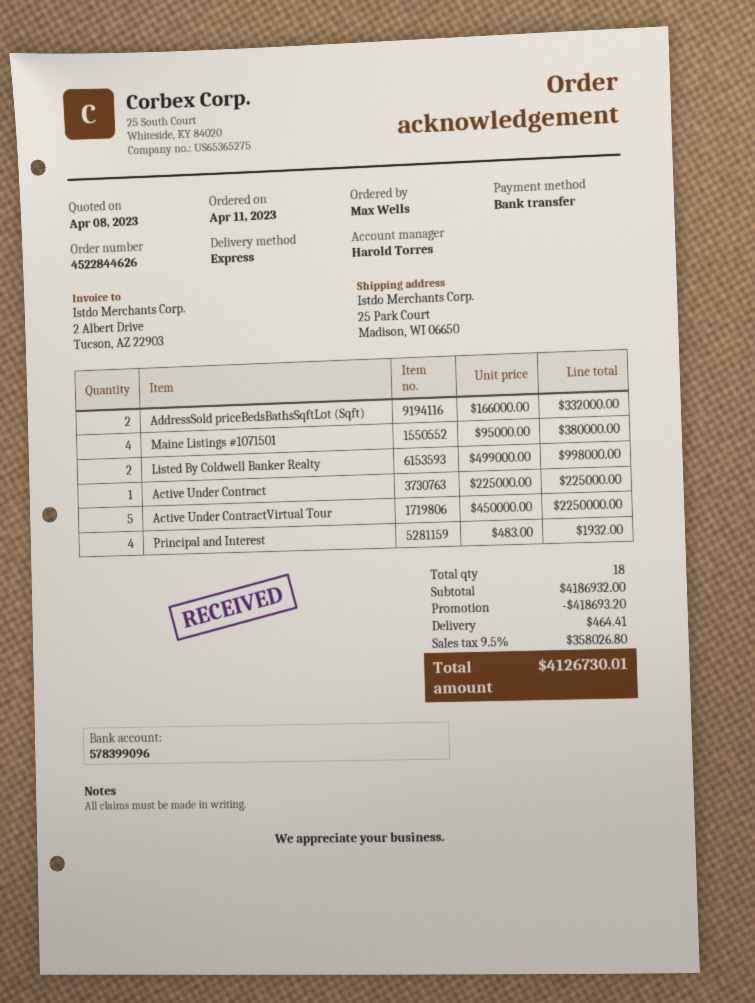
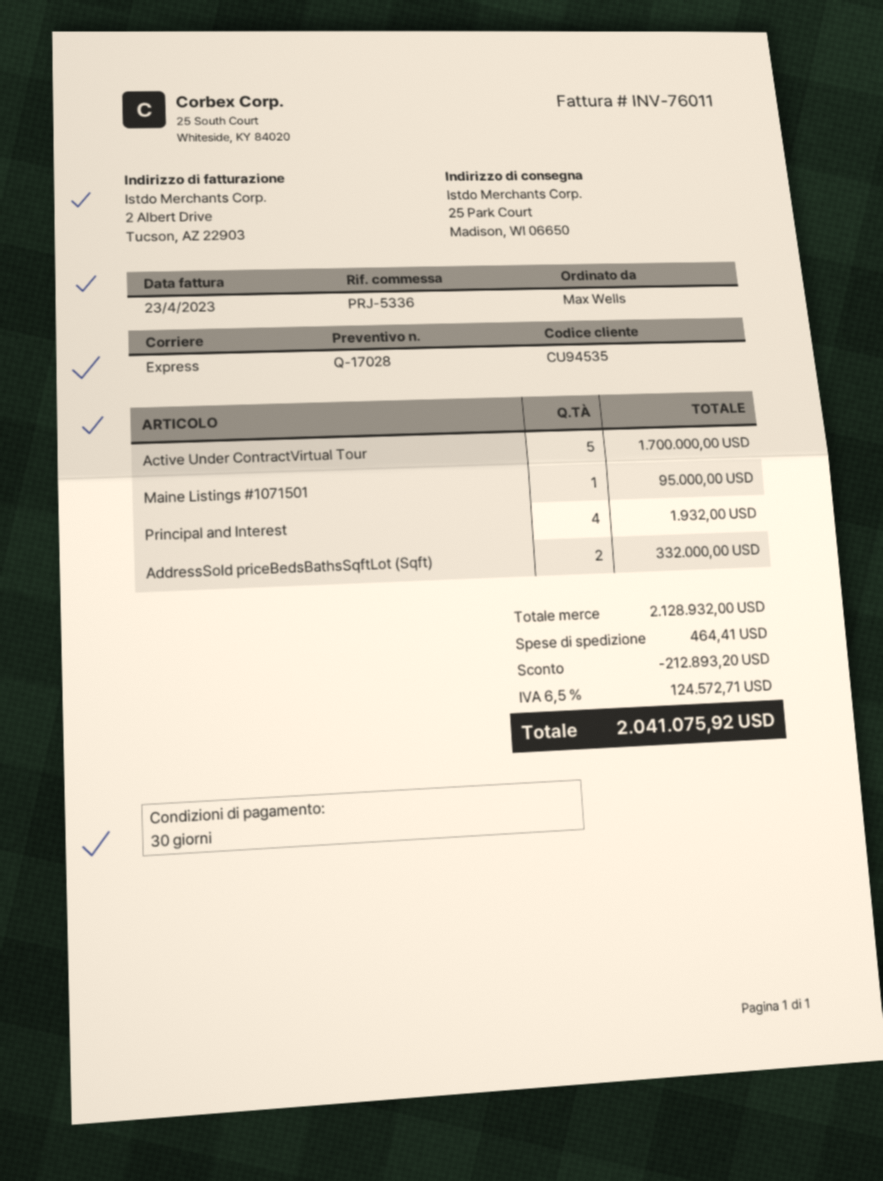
Maine Listings #1071501: 4 for 380000.00 -> 1 for 95000.00
Listed By Coldwell Banker Realty: 2 for 998000.00 -> none
Active Under Contract: 1 for 225000.00 -> none
Active Under ContractVirtual Tour: 5 for 2250000.00 -> 5 for 1700000.00
subtotal: 4186932.00 -> 2128932.00
discount: 418693.20 -> 212893.20
tax: 9.5% = 358026.80 -> 6.5% = 124572.71
total: 4126730.01 -> 2041075.92

